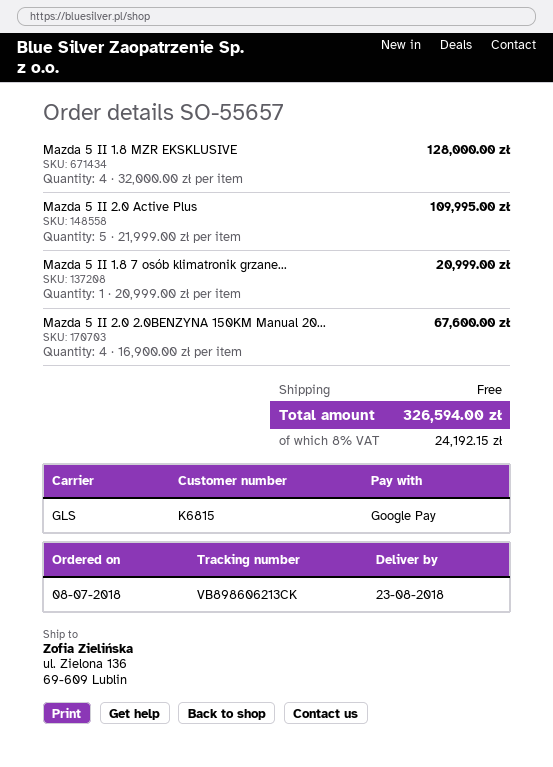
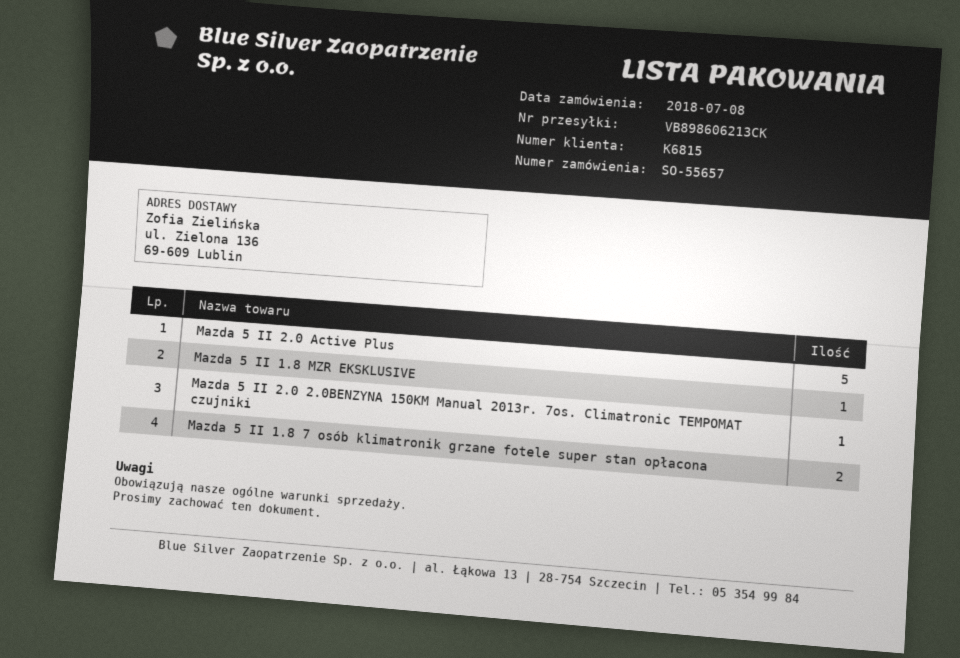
Mazda 5 II 1.8 MZR EKSKLUSIVE: 4 -> 1
Mazda 5 II 1.8 7 osób klimatronik grzane...: 1 -> 2
Mazda 5 II 2.0 2.0BENZYNA 150KM Manual 20...: 4 -> 1

